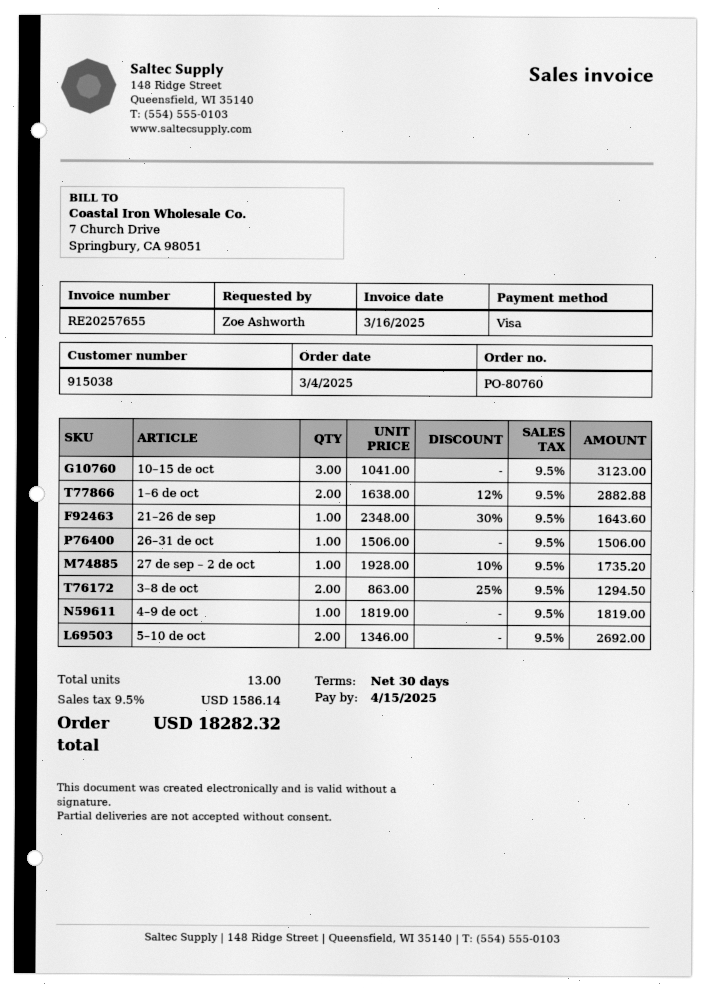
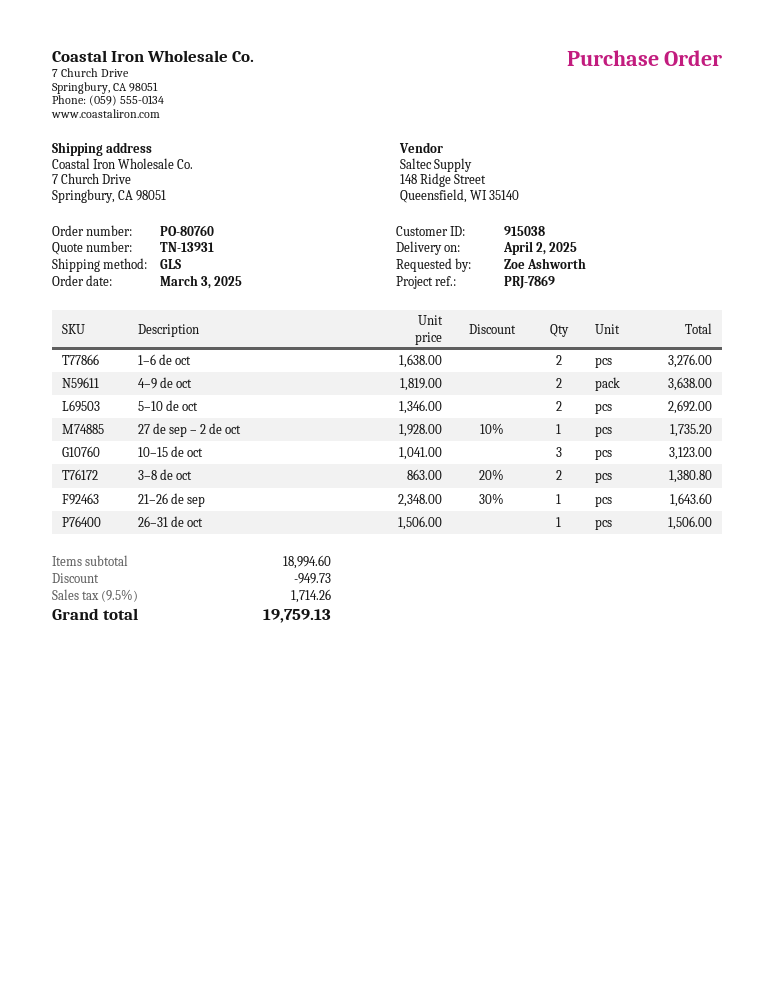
order date: 2025-03-04 -> 2025-03-03
1–6 de oct: 2 x 1638.00 - 12% = 2882.88 -> 2 x 1638.00 = 3276.00
3–8 de oct: 2 x 863.00 - 25% = 1294.50 -> 2 x 863.00 - 20% = 1380.80
4–9 de oct: 1 x 1819.00 = 1819.00 -> 2 x 1819.00 = 3638.00
discount: none -> 949.73
tax: 9.5% = 1586.14 -> 9.5% = 1714.26
total: 18282.32 -> 19759.13

